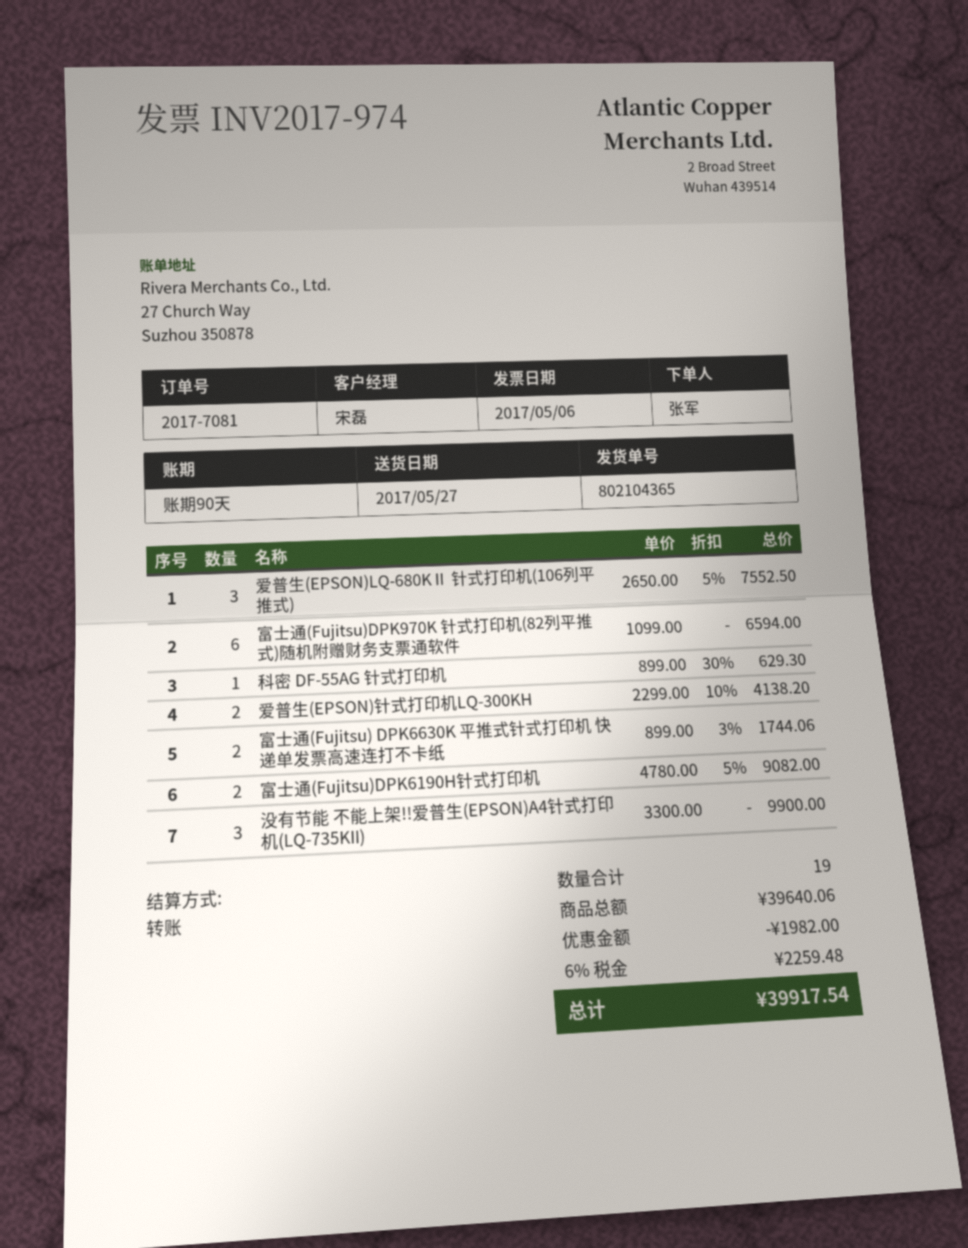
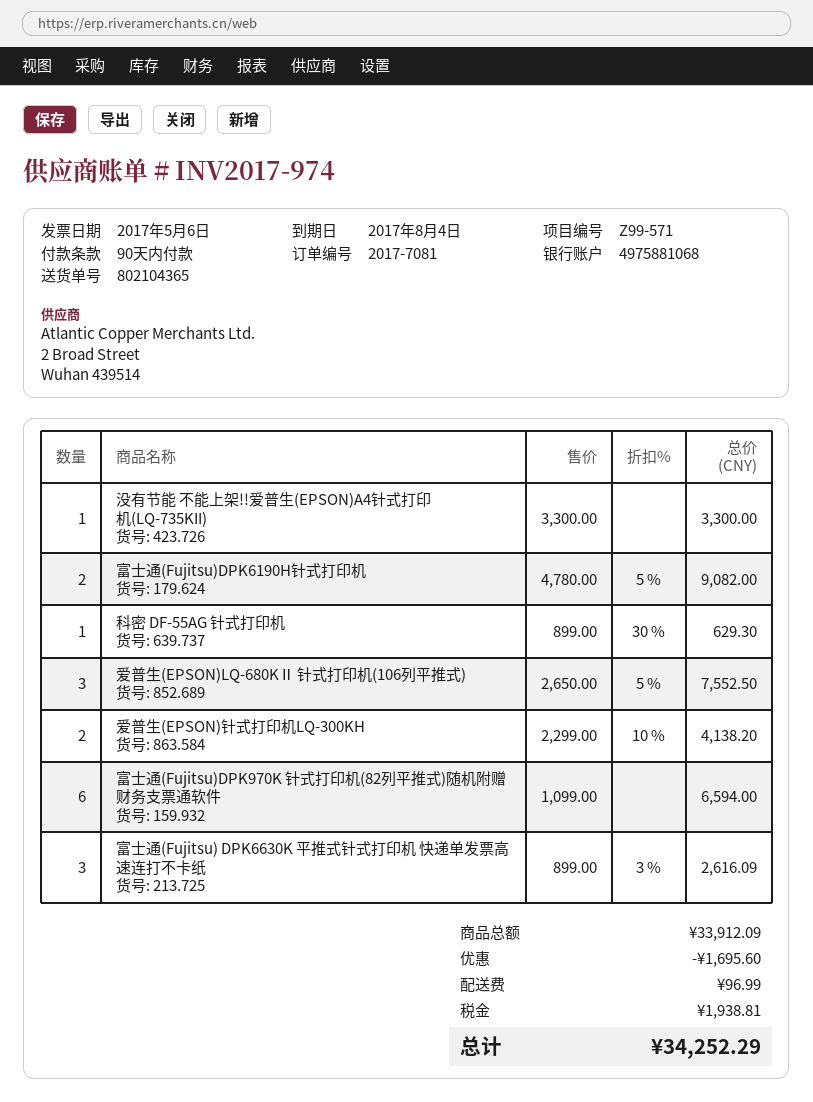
富士通(Fujitsu) DPK6630K 平推式针式打印机 快递单发票高速连打不卡纸: 2 x 899.00 - 3% = 1744.06 -> 3 x 899.00 - 3% = 2616.09
没有节能 不能上架!!爱普生(EPSON)A4针式打印机(LQ-735KII): 3 x 3300.00 = 9900.00 -> 1 x 3300.00 = 3300.00
subtotal: 39640.06 -> 33912.09
discount: 1982.00 -> 1695.60
shipping: none -> 96.99
tax: 2259.48 -> 1938.81
total: 39917.54 -> 34252.29

